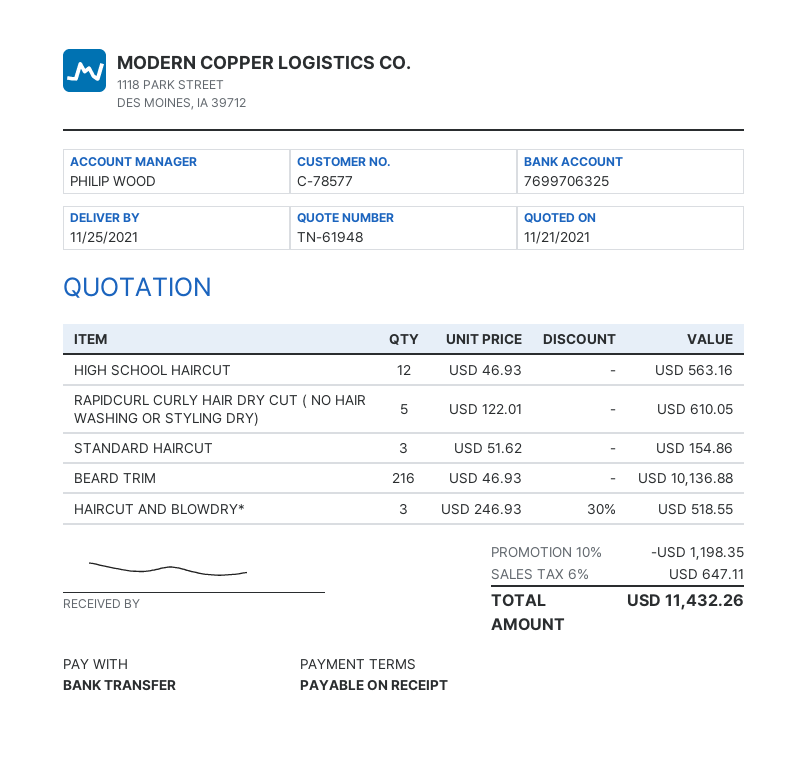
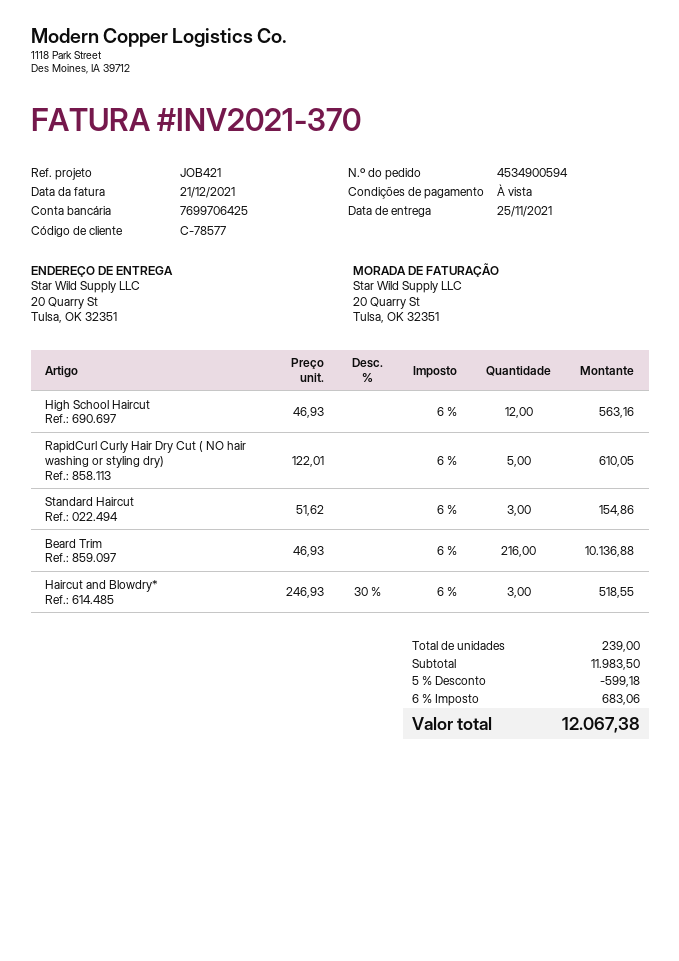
bank account: 7699706325 -> 7699706425
discount: 10% = 1198.35 -> 5% = 599.18
tax: 6% = 647.11 -> 6% = 683.06
total: 11432.26 -> 12067.38

